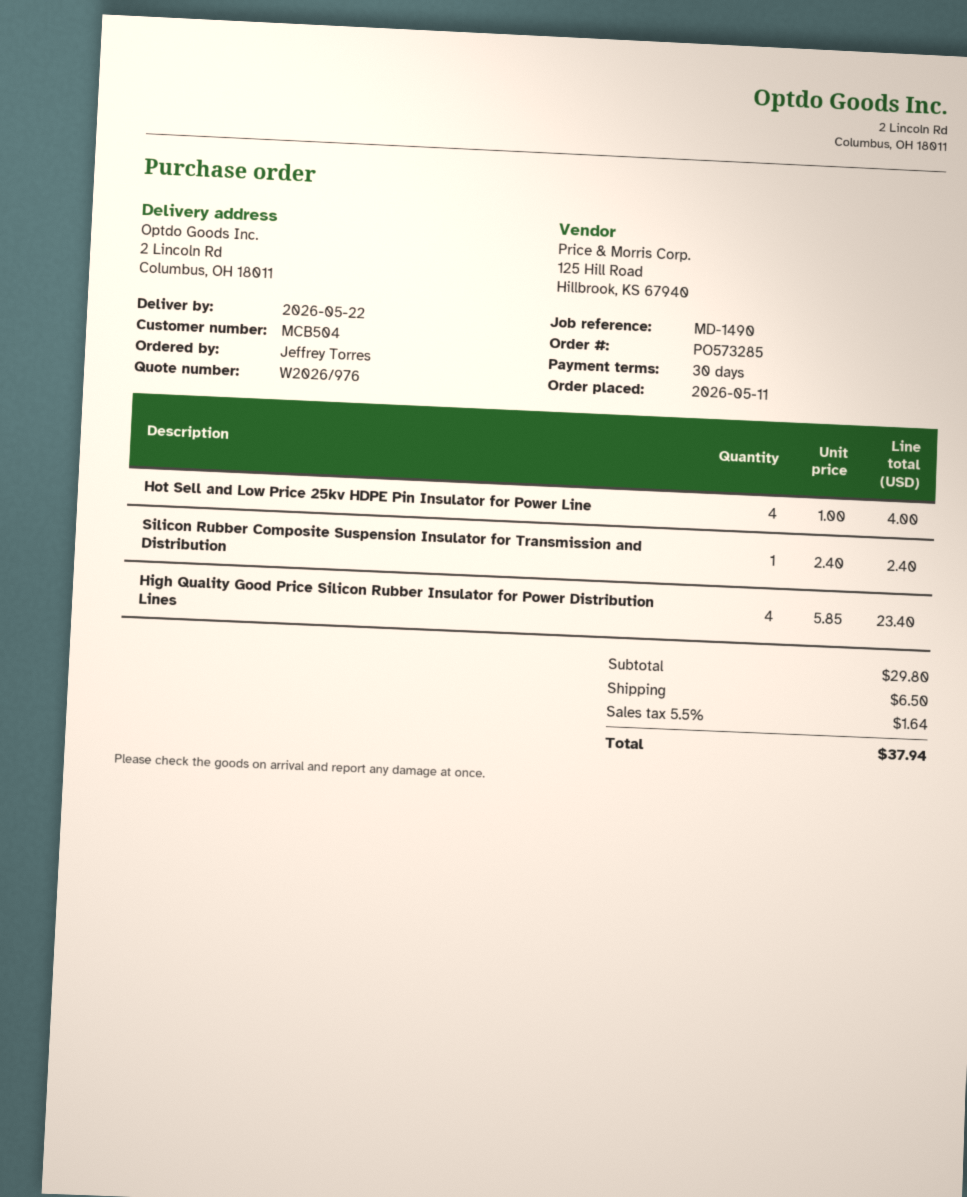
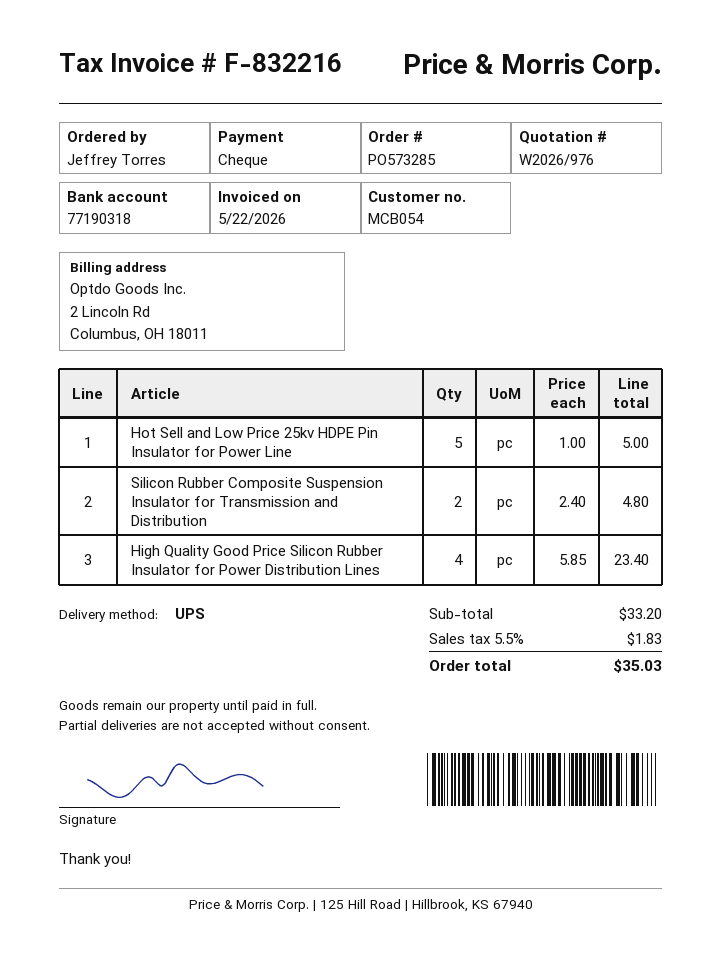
customer number: MCB504 -> MCB054
Hot Sell and Low Price 25kv HDPE Pin Insulator for Power Line: 4 x 1.00 = 4.00 -> 5 x 1.00 = 5.00
Silicon Rubber Composite Suspension Insulator for Transmission and Distribution: 1 x 2.40 = 2.40 -> 2 x 2.40 = 4.80
subtotal: 29.80 -> 33.20
shipping: 6.50 -> none
tax: 5.5% = 1.64 -> 5.5% = 1.83
total: 37.94 -> 35.03

